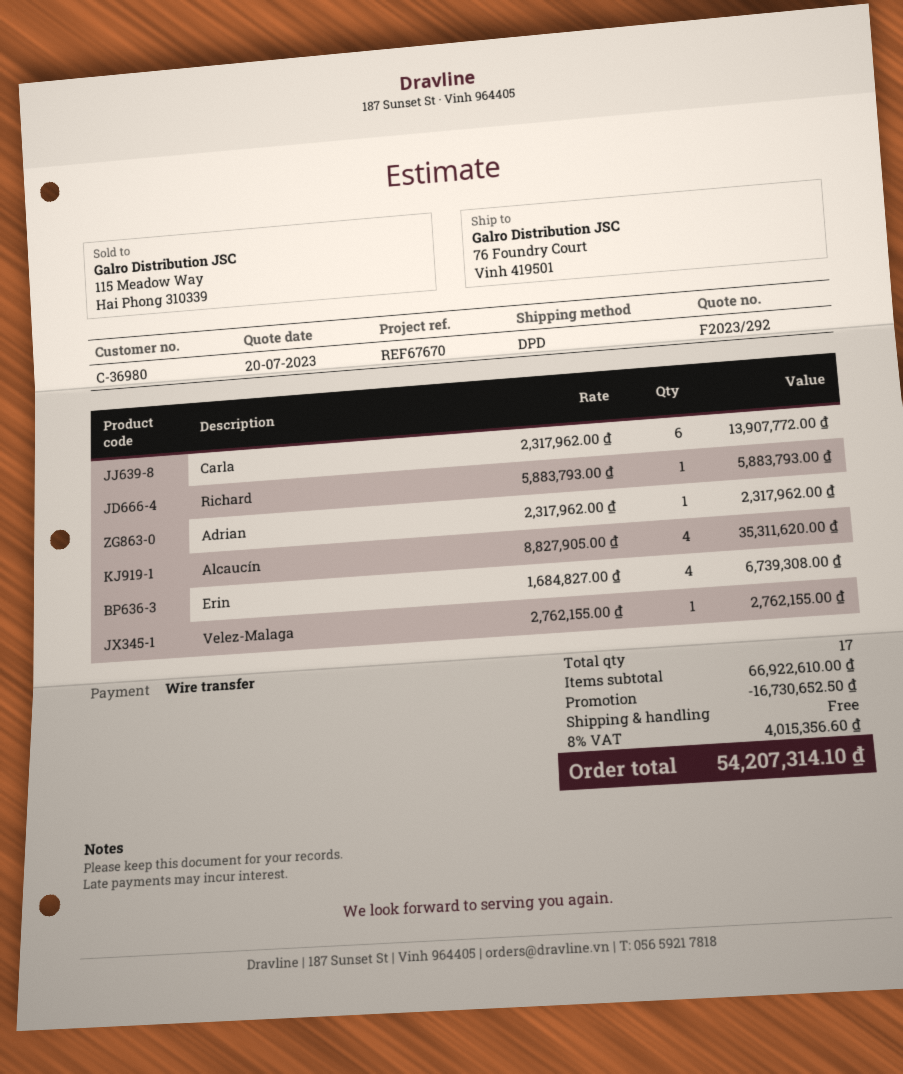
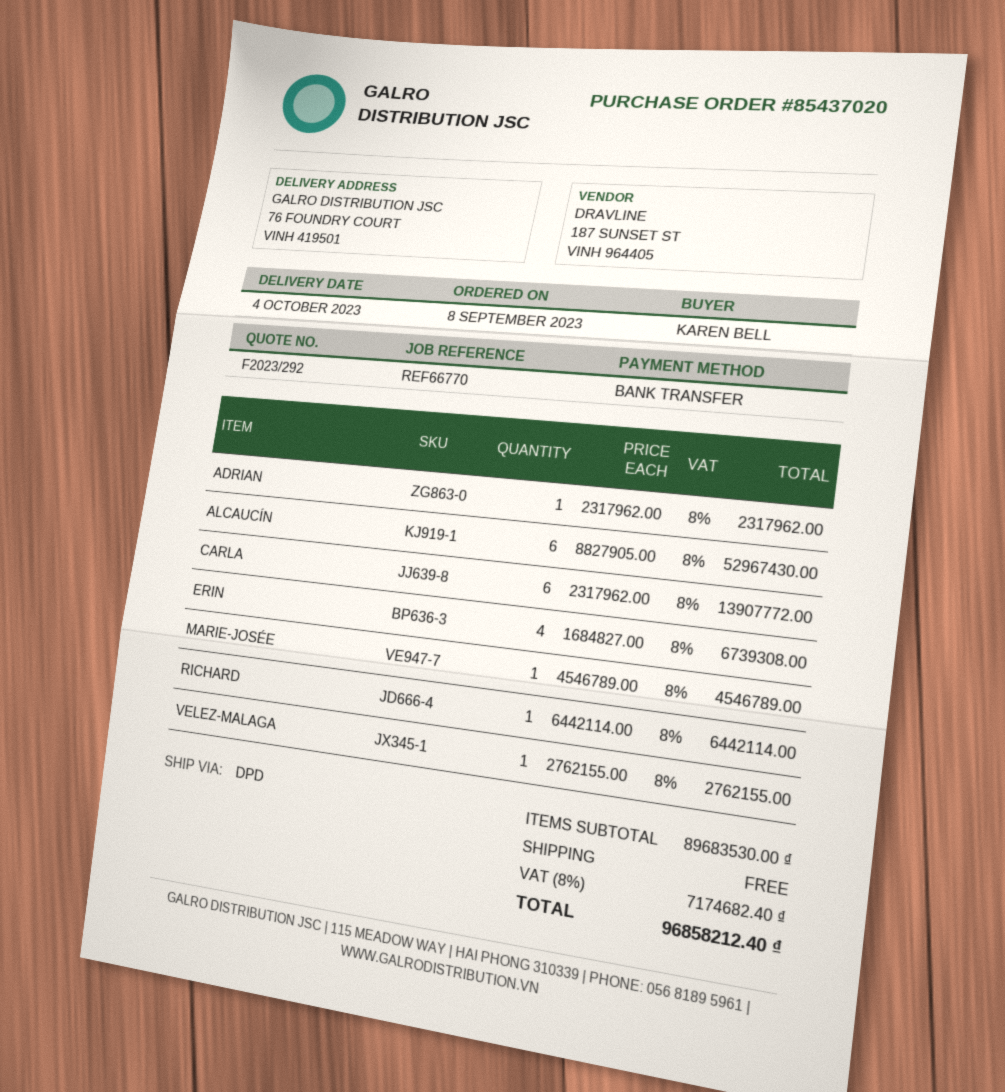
reference: REF67670 -> REF66770
Richard: 1 x 5883793.00 = 5883793.00 -> 1 x 6442114.00 = 6442114.00
Alcaucín: 4 x 8827905.00 = 35311620.00 -> 6 x 8827905.00 = 52967430.00
MARIE-JOSÉE: none -> 1 x 4546789.00 = 4546789.00
subtotal: 66922610.00 -> 89683530.00
discount: 16730652.50 -> none
tax: 8% = 4015356.60 -> 8% = 7174682.40
total: 54207314.10 -> 96858212.40

